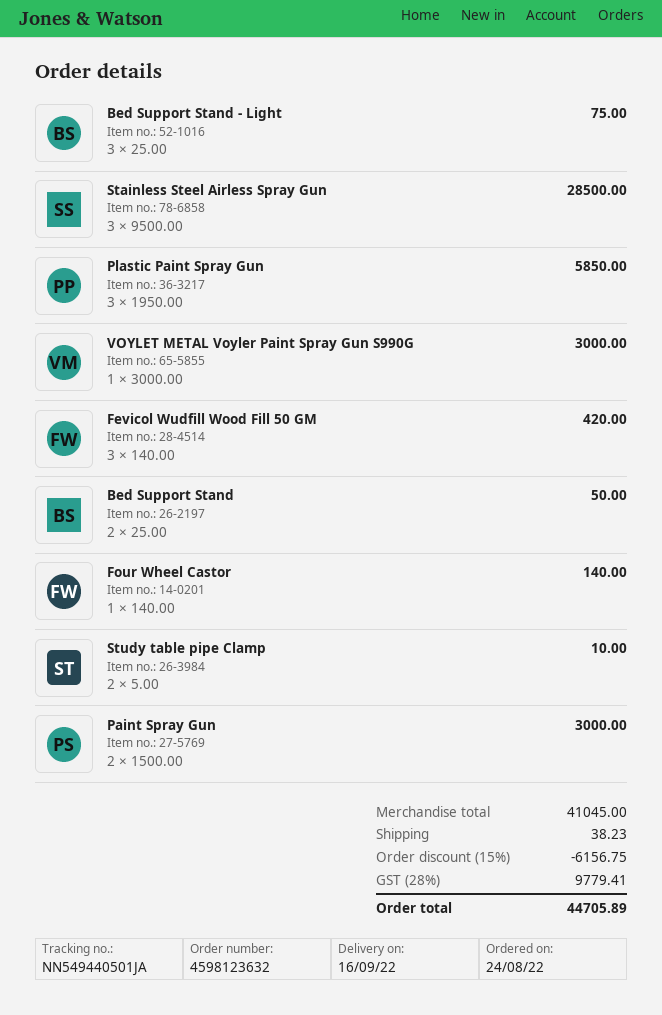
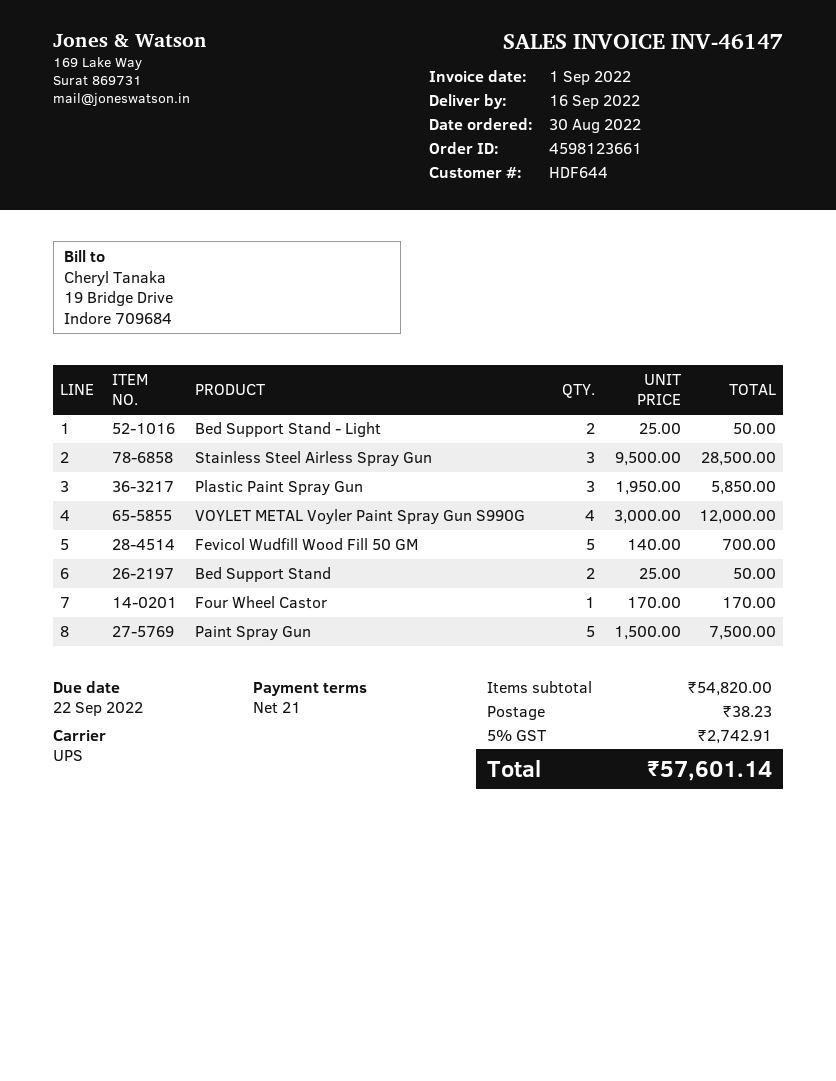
order number: 4598123632 -> 4598123661
order date: 2022-08-24 -> 2022-08-30
Bed Support Stand - Light: 3 x 25.00 = 75.00 -> 2 x 25.00 = 50.00
VOYLET METAL Voyler Paint Spray Gun S990G: 1 x 3000.00 = 3000.00 -> 4 x 3000.00 = 12000.00
Fevicol Wudfill Wood Fill 50 GM: 3 x 140.00 = 420.00 -> 5 x 140.00 = 700.00
Four Wheel Castor: 1 x 140.00 = 140.00 -> 1 x 170.00 = 170.00
Study table pipe Clamp: 2 x 5.00 = 10.00 -> none
Paint Spray Gun: 2 x 1500.00 = 3000.00 -> 5 x 1500.00 = 7500.00
subtotal: 41045.00 -> 54820.00
discount: 15% = 6156.75 -> none
tax: 28% = 9779.41 -> 5% = 2742.91
total: 44705.89 -> 57601.14

